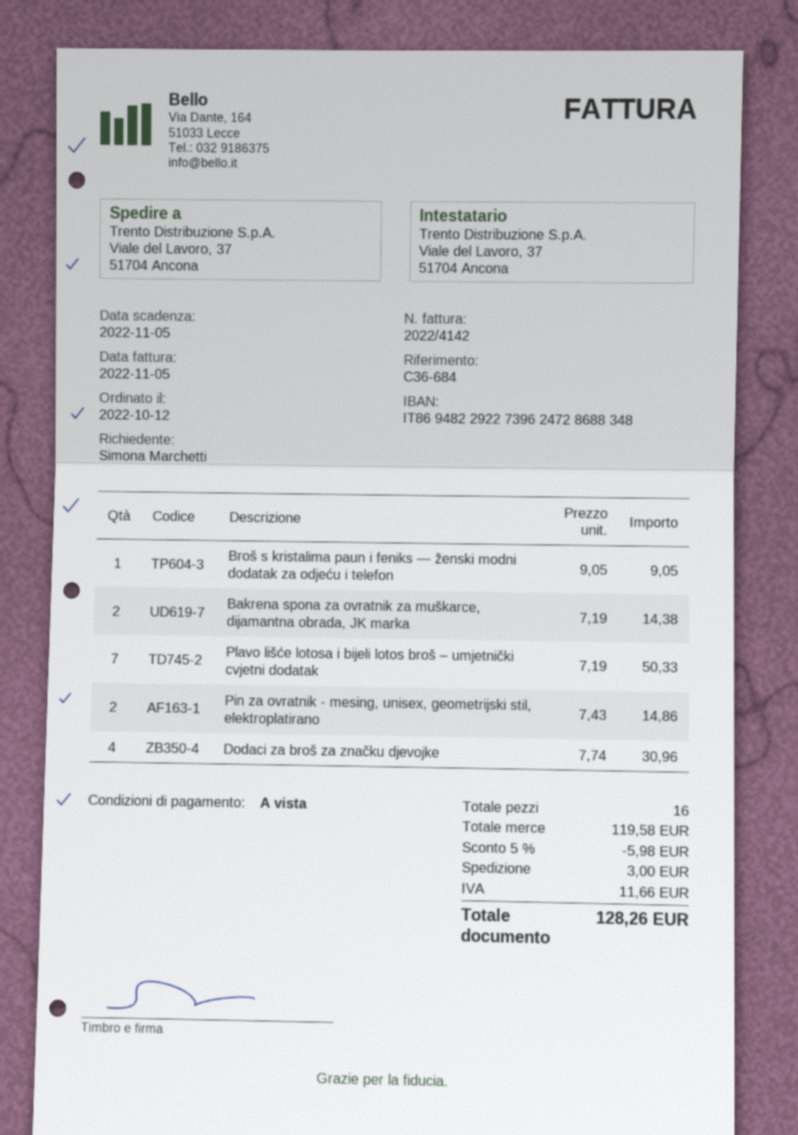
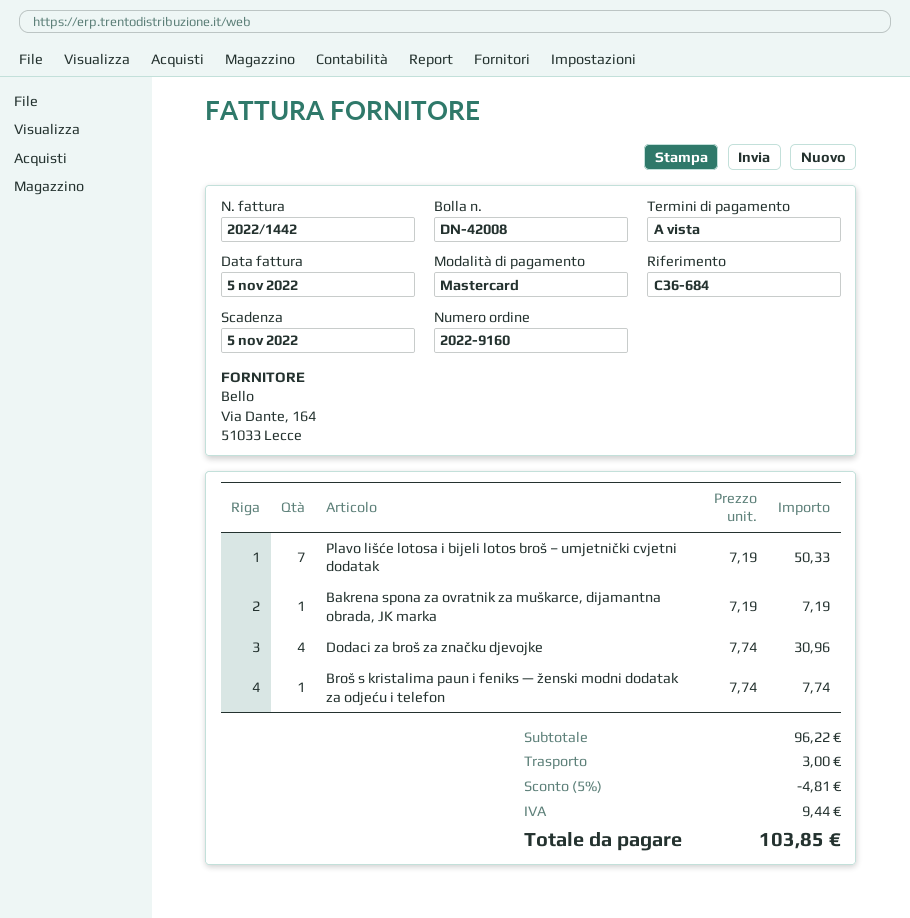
invoice number: 2022/4142 -> 2022/1442
Broš s kristalima paun i feniks — ženski modni dodatak za odjeću i telefon: 1 x 9.05 = 9.05 -> 1 x 7.74 = 7.74
Bakrena spona za ovratnik za muškarce, dijamantna obrada, JK marka: 2 x 7.19 = 14.38 -> 1 x 7.19 = 7.19
Pin za ovratnik - mesing, unisex, geometrijski stil, elektroplatirano: 2 x 7.43 = 14.86 -> none
subtotal: 119.58 -> 96.22
discount: 5% = 5.98 -> 5% = 4.81
tax: 11.66 -> 9.44
total: 128.26 -> 103.85

